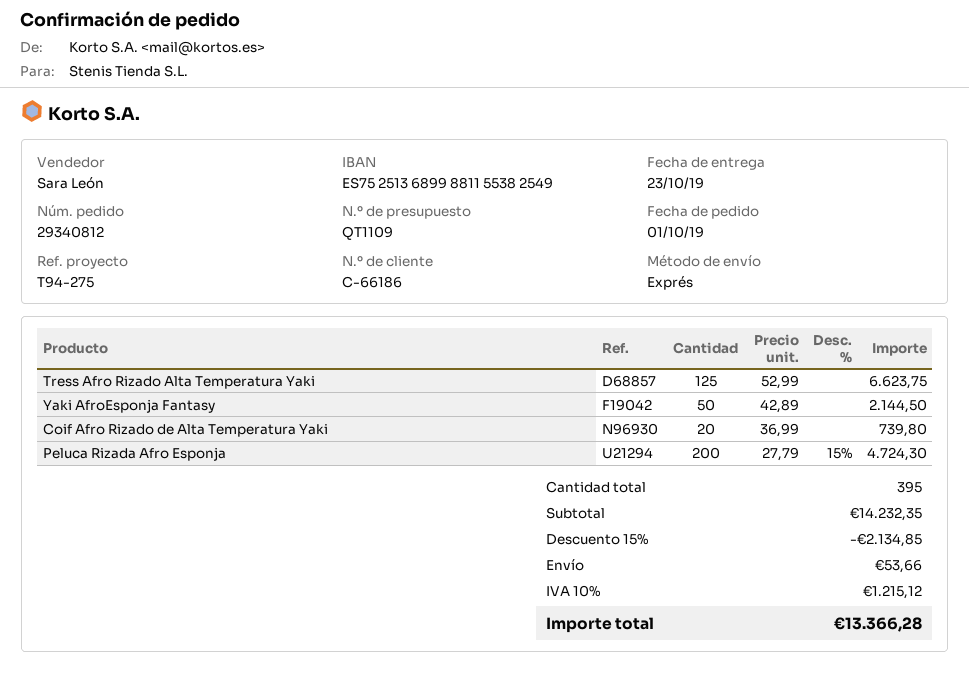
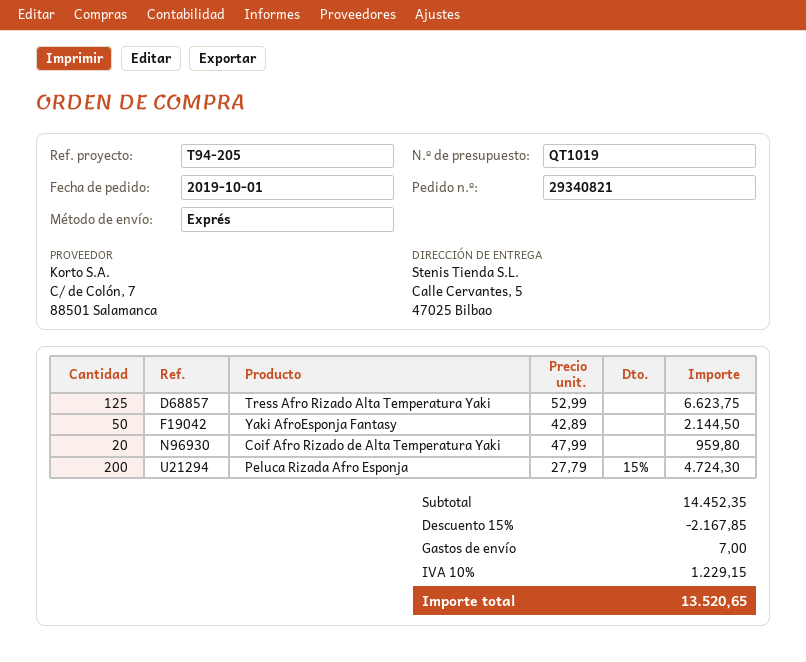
quote number: QT1109 -> QT1019
order number: 29340812 -> 29340821
reference: T94-275 -> T94-205
Coif Afro Rizado de Alta Temperatura Yaki: 20 x 36.99 = 739.80 -> 20 x 47.99 = 959.80
subtotal: 14232.35 -> 14452.35
discount: 15% = 2134.85 -> 15% = 2167.85
shipping: 53.66 -> 7.00
tax: 10% = 1215.12 -> 10% = 1229.15
total: 13366.28 -> 13520.65

